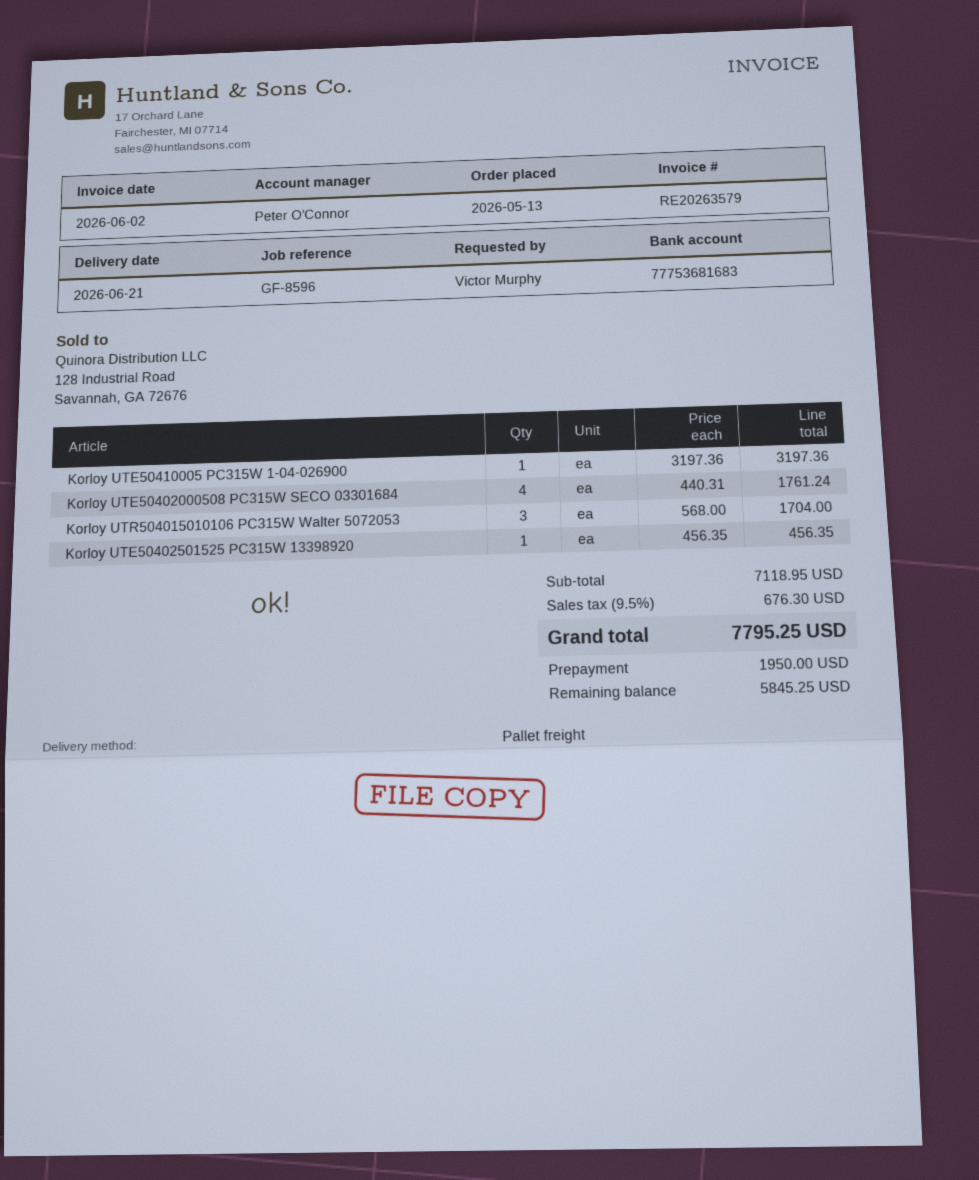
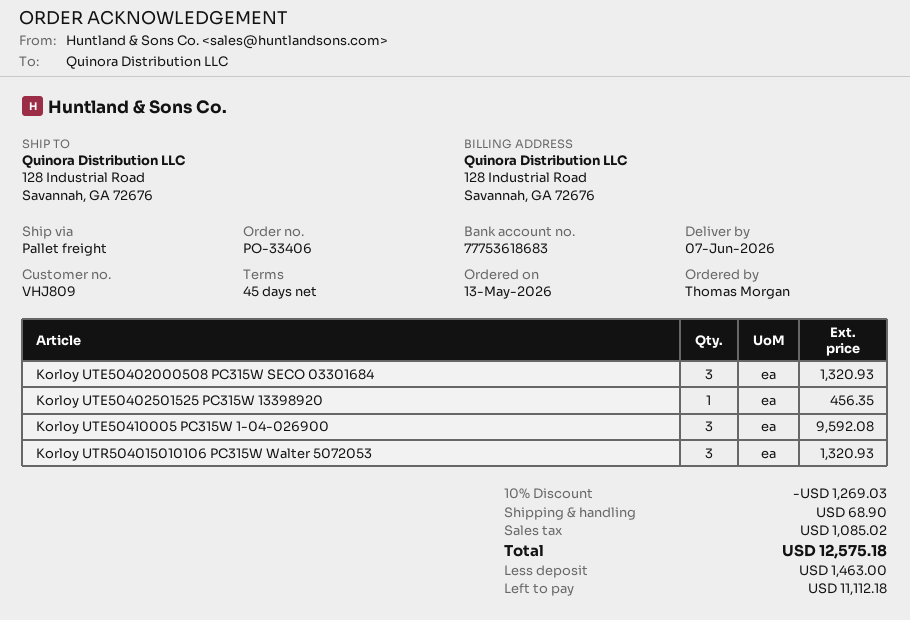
delivery date: 2026-06-21 -> 2026-06-07
ordered by: Victor Murphy -> Thomas Morgan
bank account: 77753681683 -> 77753618683
Korloy UTE50410005 PC315W 1-04-026900: 1 for 3197.36 -> 3 for 9592.08
Korloy UTE50402000508 PC315W SECO 03301684: 4 for 1761.24 -> 3 for 1320.93
Korloy UTR504015010106 PC315W Walter 5072053: 3 for 1704.00 -> 3 for 1320.93
discount: none -> 10% = 1269.03
shipping: none -> 68.90
tax: 676.30 -> 1085.02
total: 7795.25 -> 12575.18
deposit: 1950.00 -> 1463.00
balance: 5845.25 -> 11112.18

